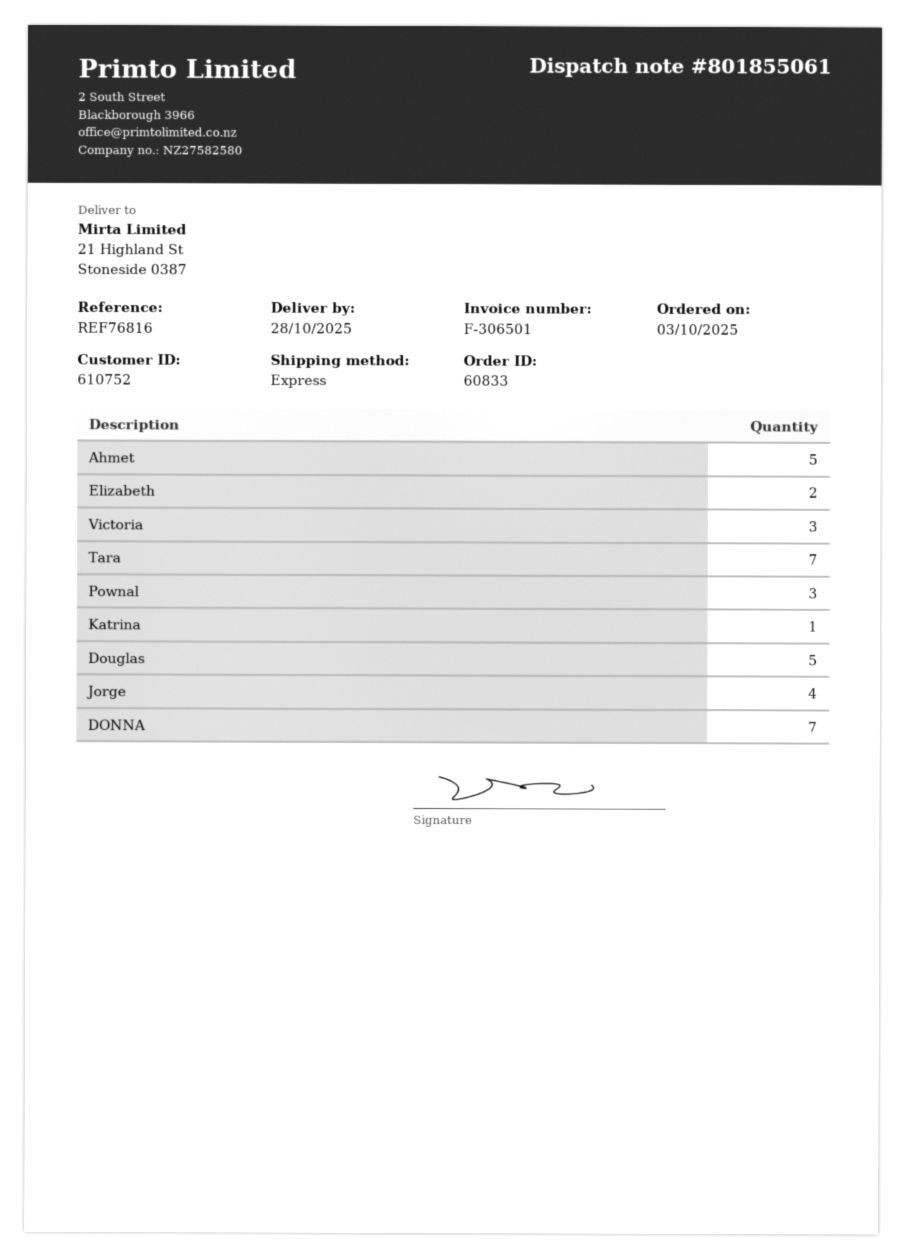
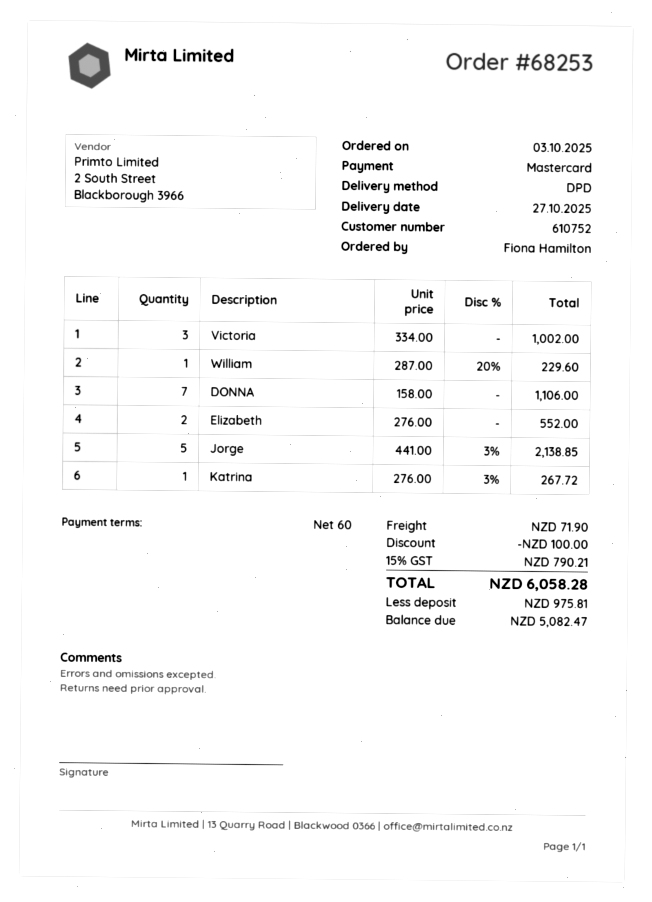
order number: 60833 -> 68253
delivery date: 2025-10-28 -> 2025-10-27
shipping method: express -> DPD
Ahmet: 5 -> none
Tara: 7 -> none
Pownal: 3 -> none
Douglas: 5 -> none
Jorge: 4 -> 5
William: none -> 1

